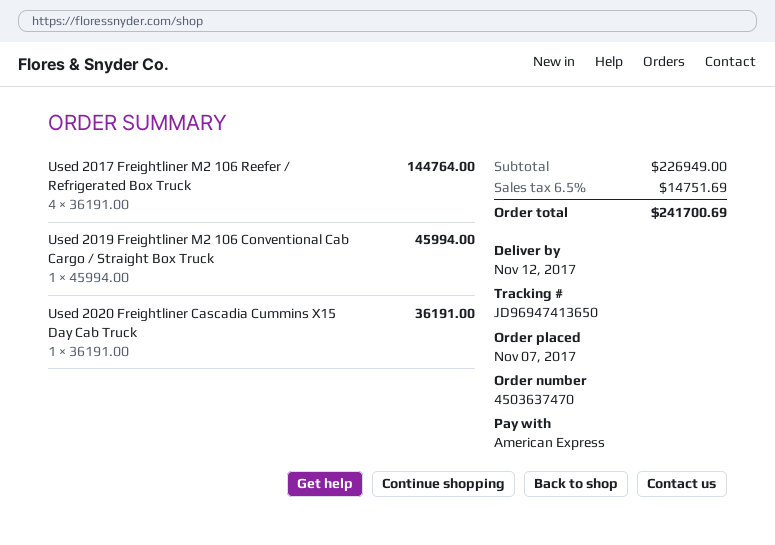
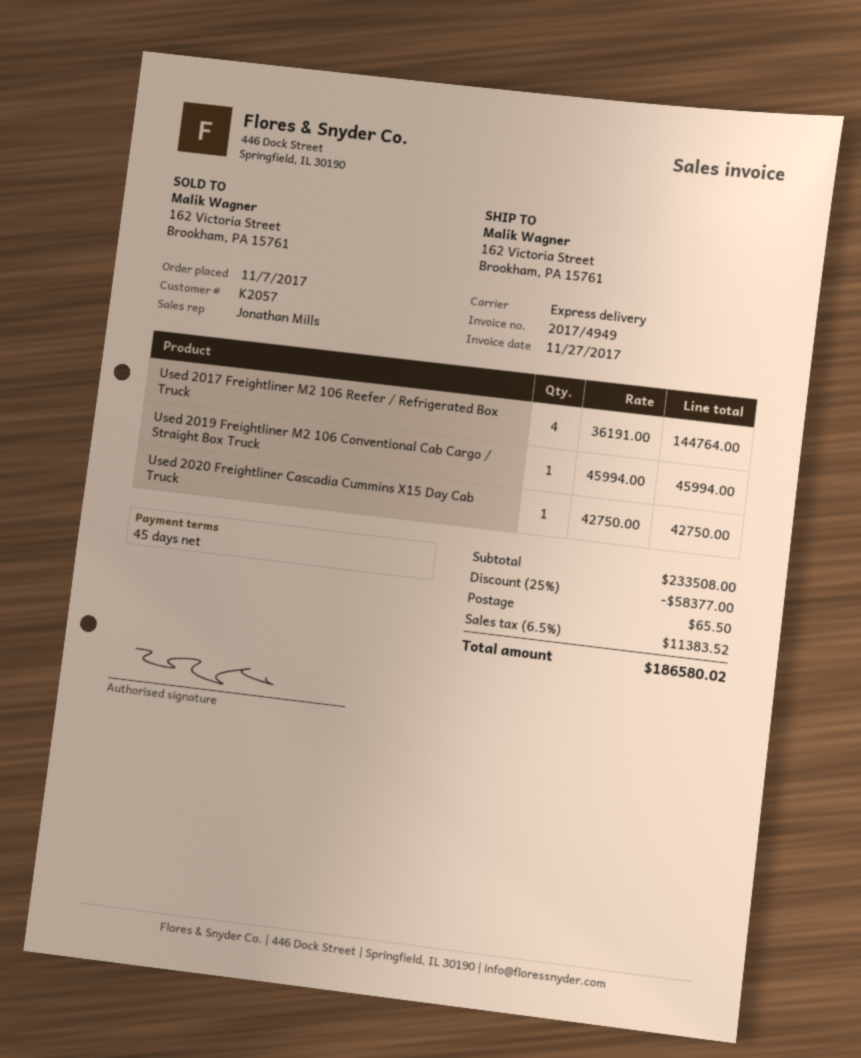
Used 2020 Freightliner Cascadia Cummins X15 Day Cab Truck: 1 x 36191.00 = 36191.00 -> 1 x 42750.00 = 42750.00
subtotal: 226949.00 -> 233508.00
discount: none -> 25% = 58377.00
shipping: none -> 65.50
tax: 6.5% = 14751.69 -> 6.5% = 11383.52
total: 241700.69 -> 186580.02

